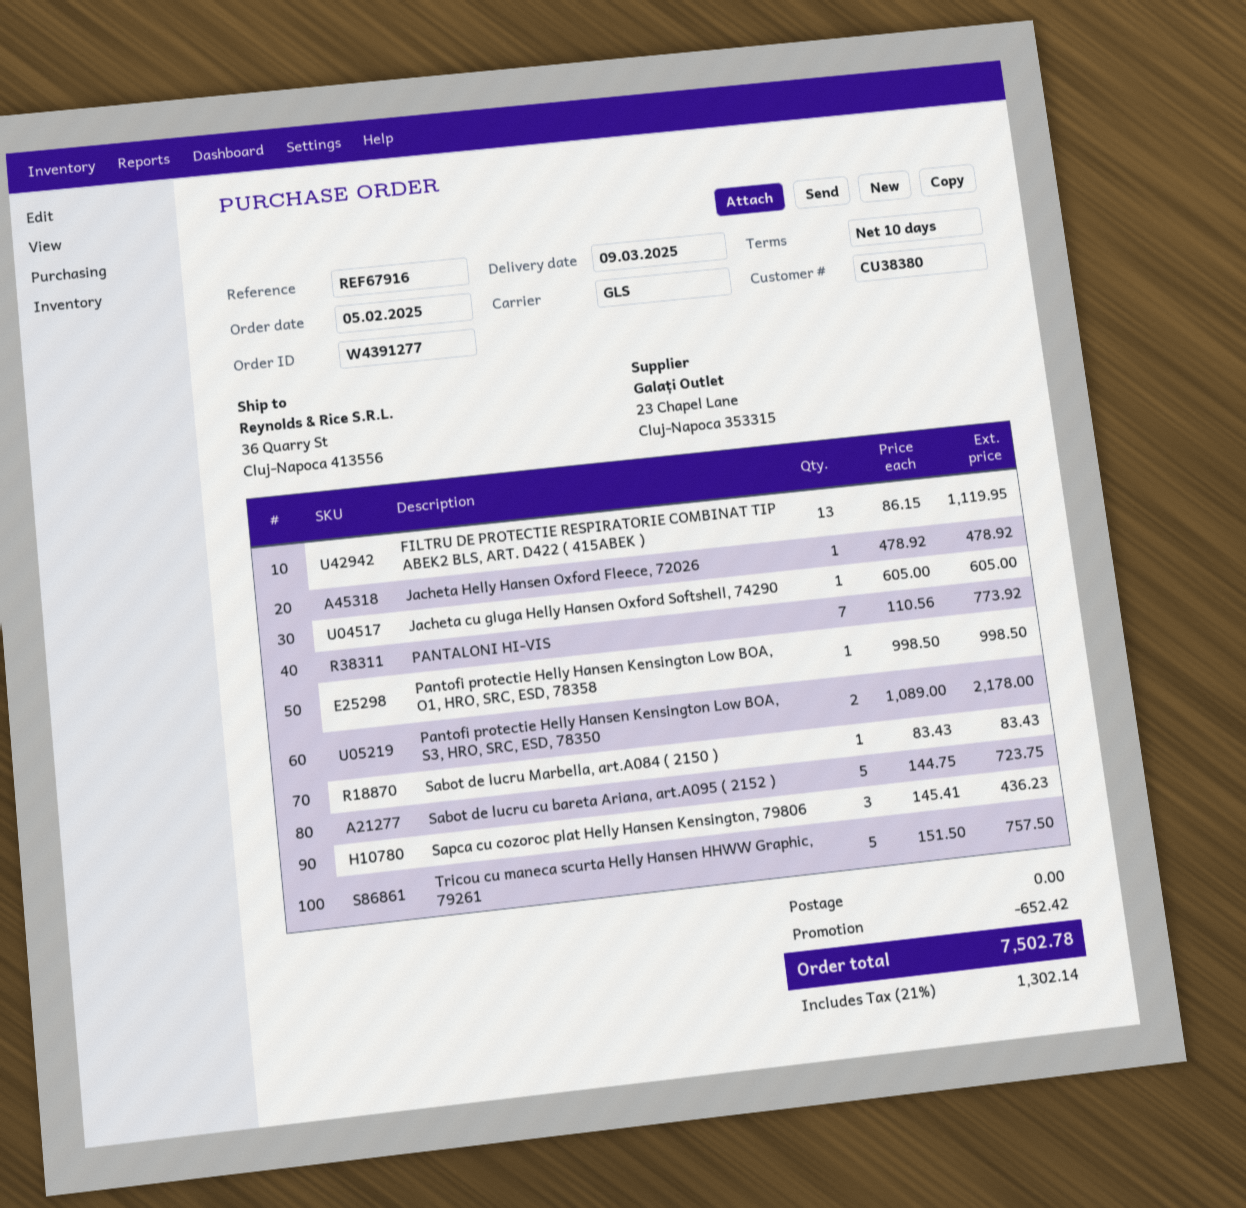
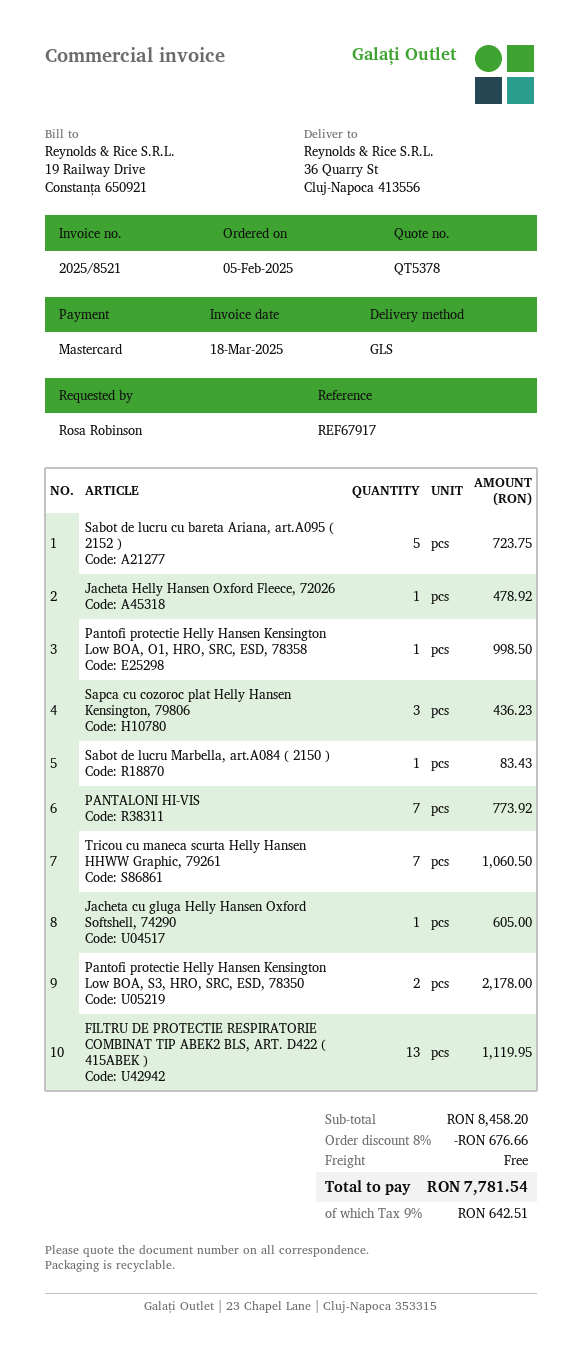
reference: REF67916 -> REF67917
Tricou cu maneca scurta Helly Hansen HHWW Graphic, 79261: 5 for 757.50 -> 7 for 1060.50
discount: 652.42 -> 676.66
tax: 21% = 1302.14 -> 9% = 642.51
total: 7502.78 -> 7781.54

